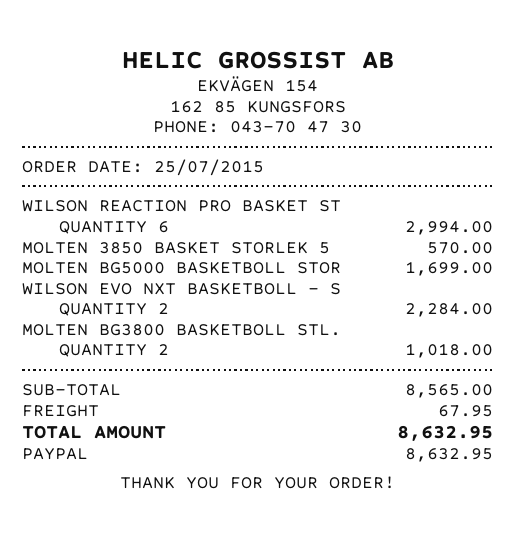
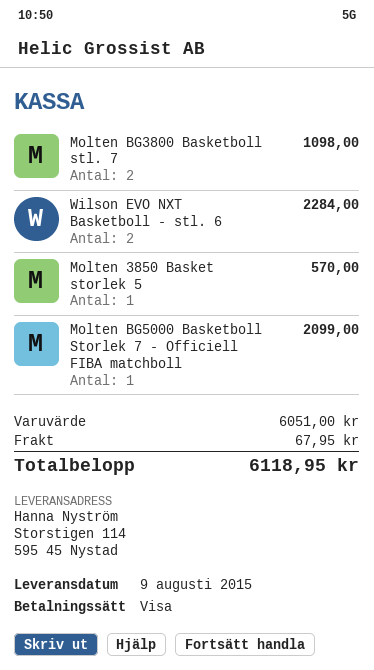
payment method: PayPal -> Visa
WILSON REACTION PRO BASKET ST: 6 for 2994.00 -> none
MOLTEN BG5000 BASKETBOLL STOR: 1 for 1699.00 -> 1 for 2099.00
MOLTEN BG3800 BASKETBOLL STL.: 2 for 1018.00 -> 2 for 1098.00
subtotal: 8565.00 -> 6051.00
total: 8632.95 -> 6118.95

